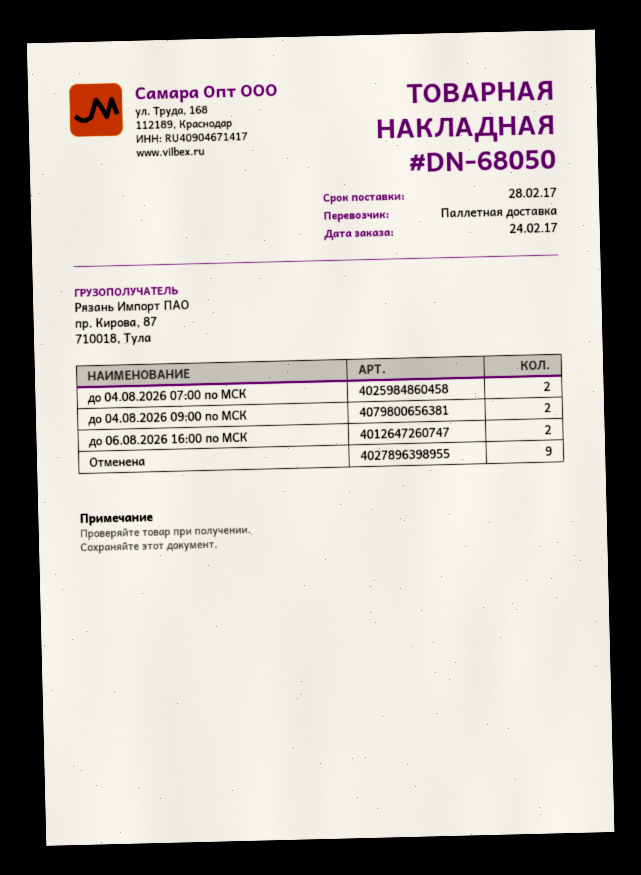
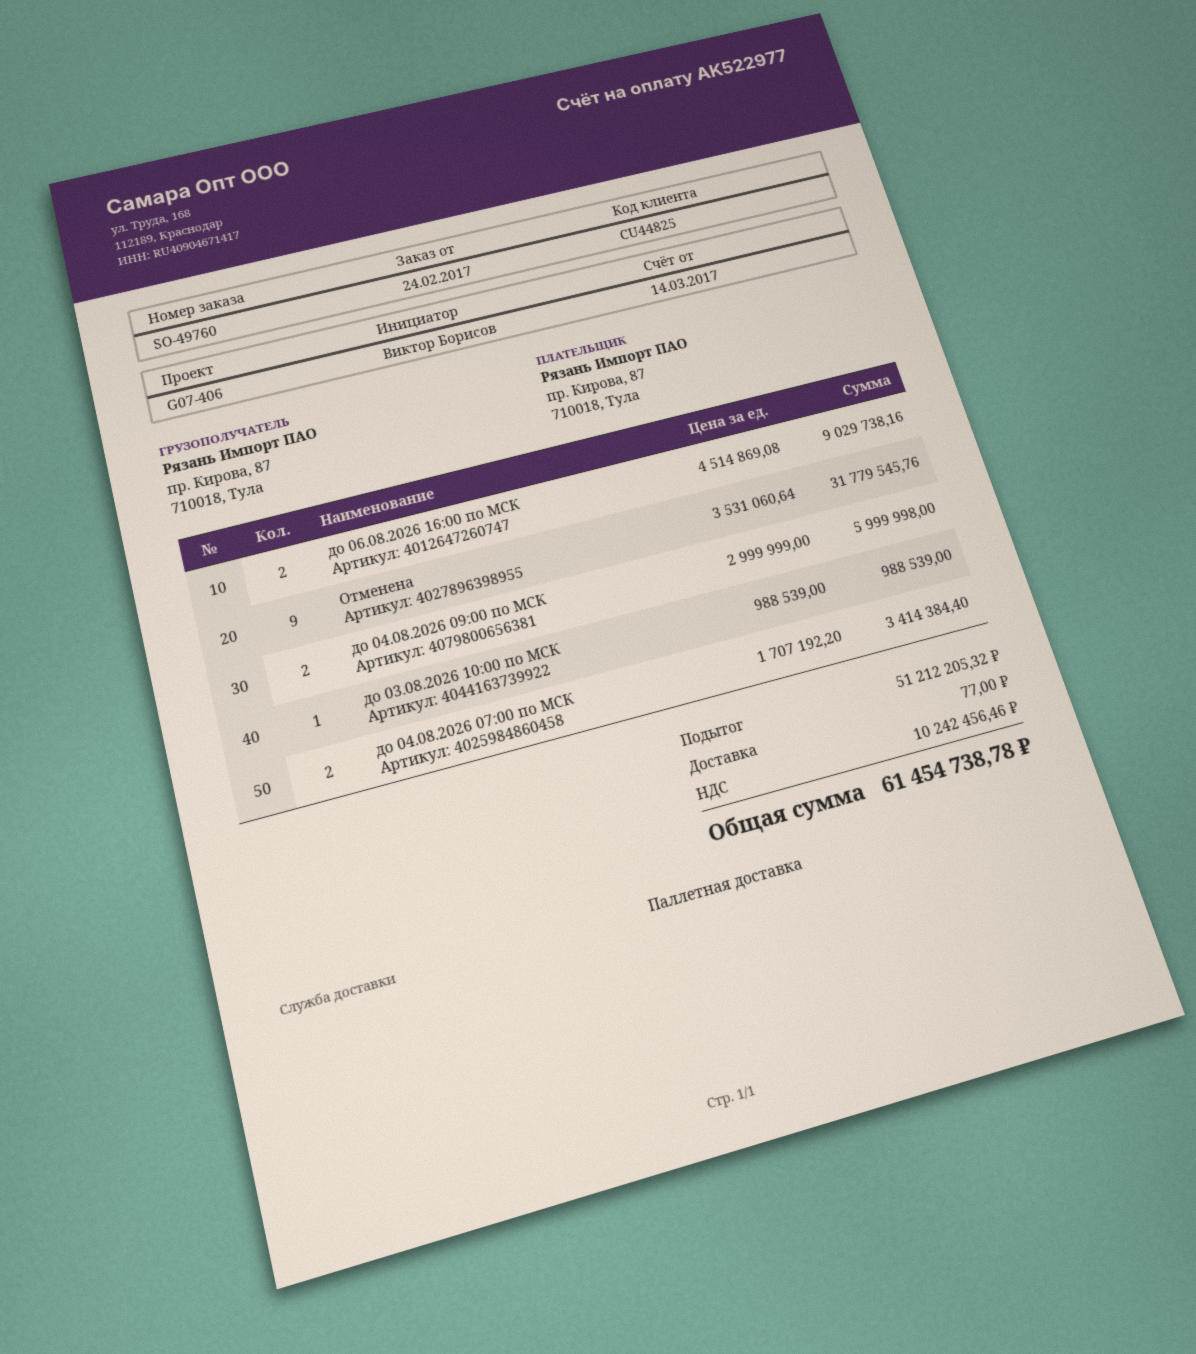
до 03.08.2026 10:00 по МСК: none -> 1

